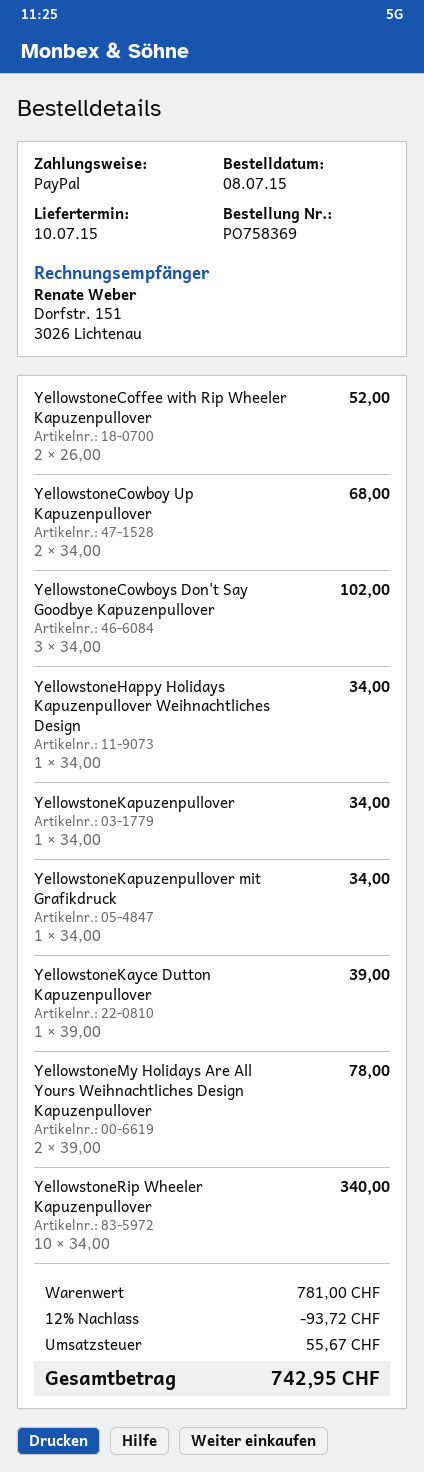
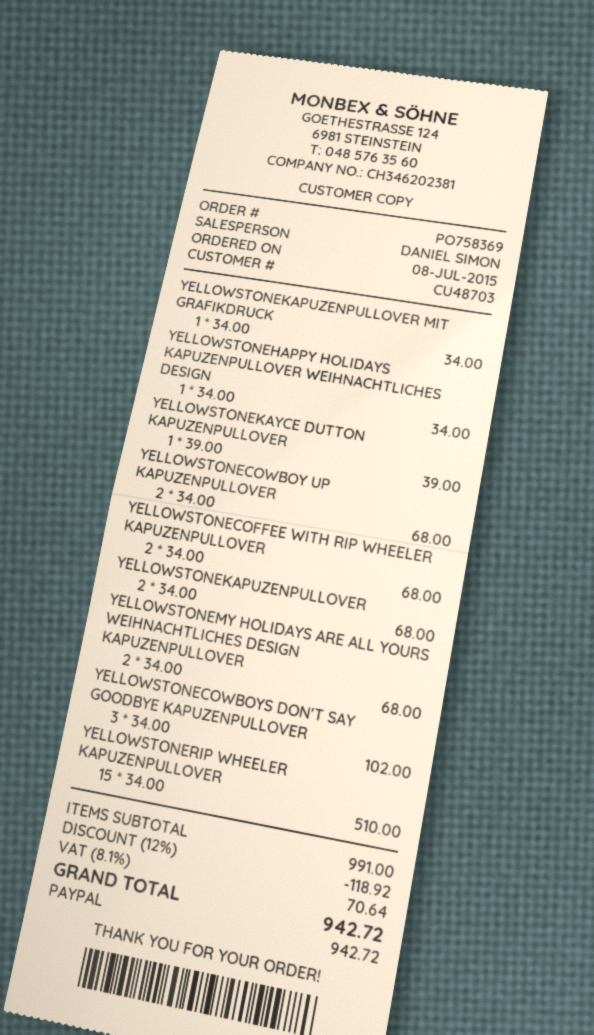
YellowstoneCoffee with Rip Wheeler Kapuzenpullover: 2 x 26.00 = 52.00 -> 2 x 34.00 = 68.00
YellowstoneKapuzenpullover: 1 x 34.00 = 34.00 -> 2 x 34.00 = 68.00
YellowstoneMy Holidays Are All Yours Weihnachtliches Design Kapuzenpullover: 2 x 39.00 = 78.00 -> 2 x 34.00 = 68.00
YellowstoneRip Wheeler Kapuzenpullover: 10 x 34.00 = 340.00 -> 15 x 34.00 = 510.00
subtotal: 781.00 -> 991.00
discount: 12% = 93.72 -> 12% = 118.92
tax: 55.67 -> 70.64
total: 742.95 -> 942.72

